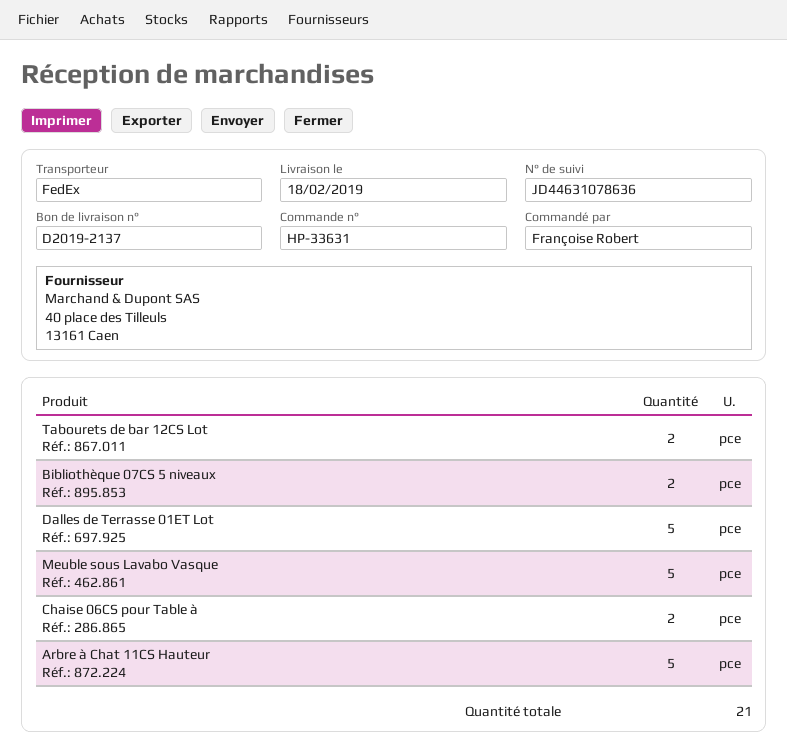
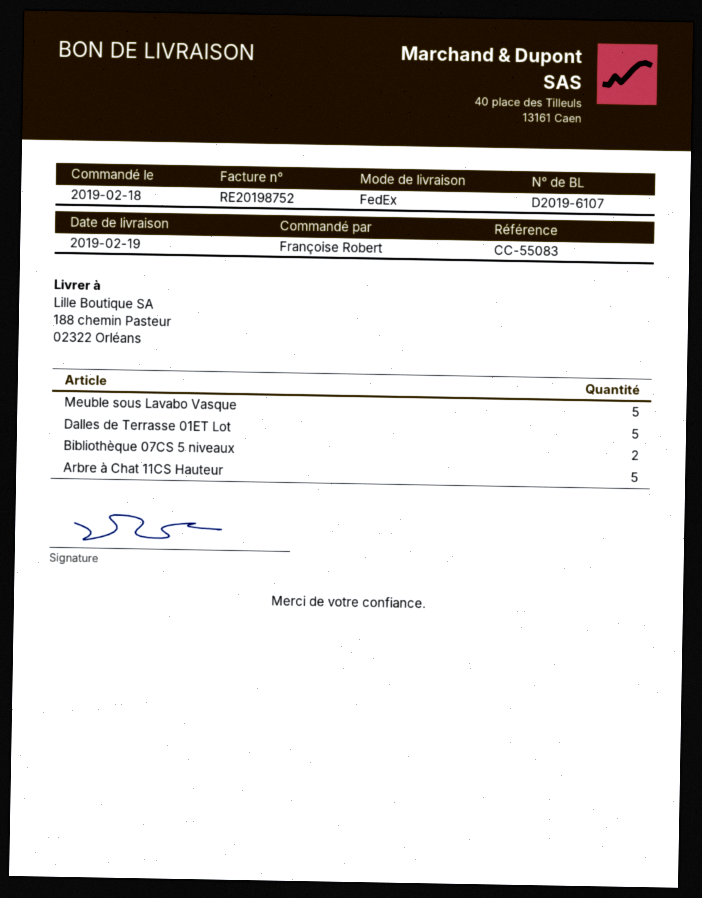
delivery note number: D2019-2137 -> D2019-6107
delivery date: 2019-02-18 -> 2019-02-19
Tabourets de bar 12CS Lot: 2 -> none
Chaise 06CS pour Table à: 2 -> none

